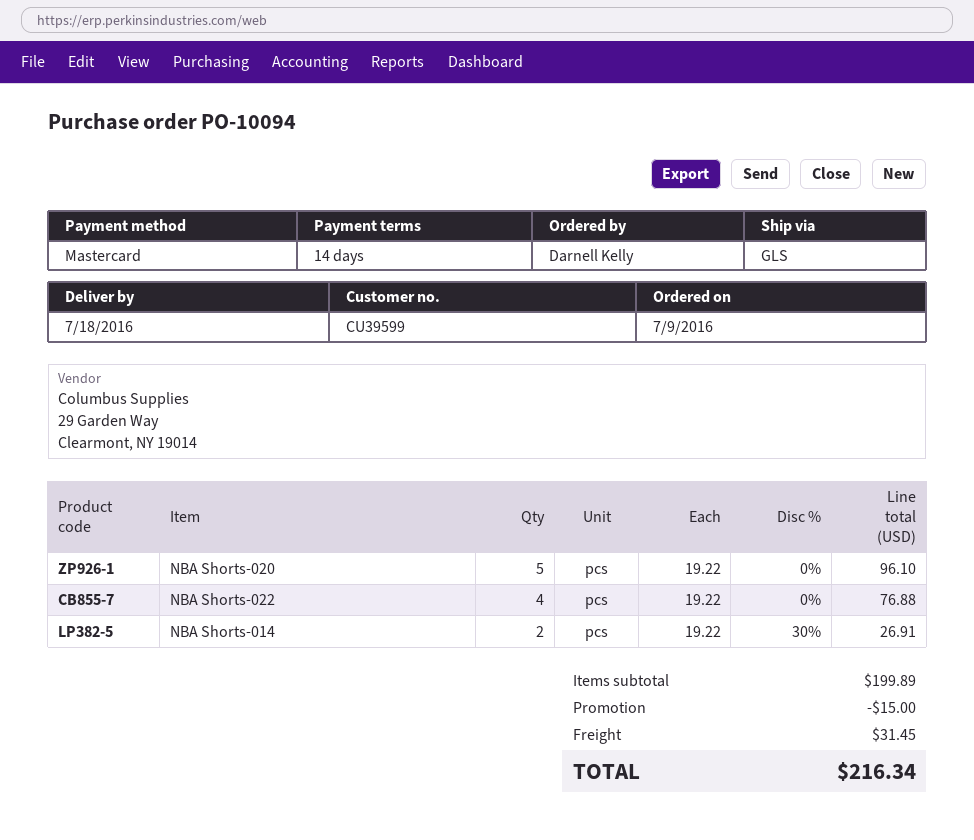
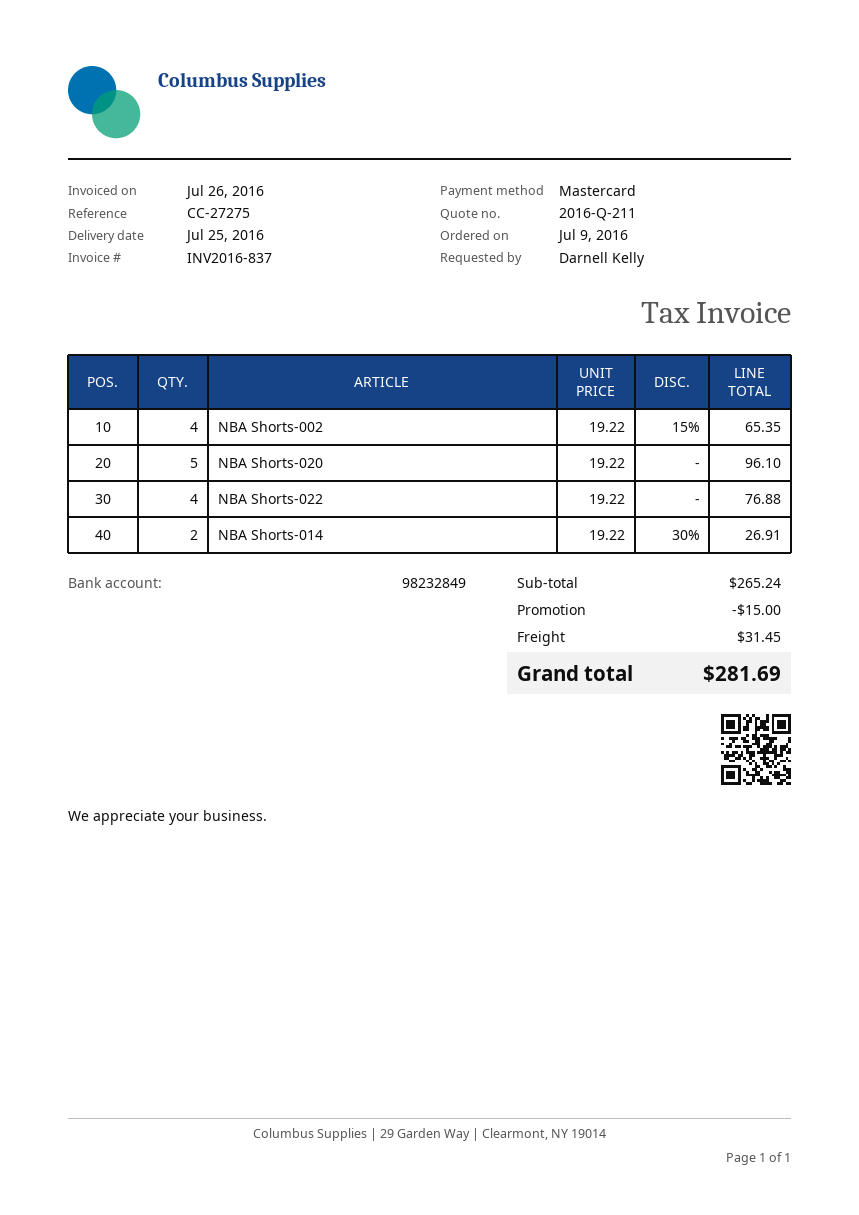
delivery date: 2016-07-18 -> 2016-07-25
NBA Shorts-002: none -> 4 x 19.22 - 15% = 65.35
subtotal: 199.89 -> 265.24
total: 216.34 -> 281.69

